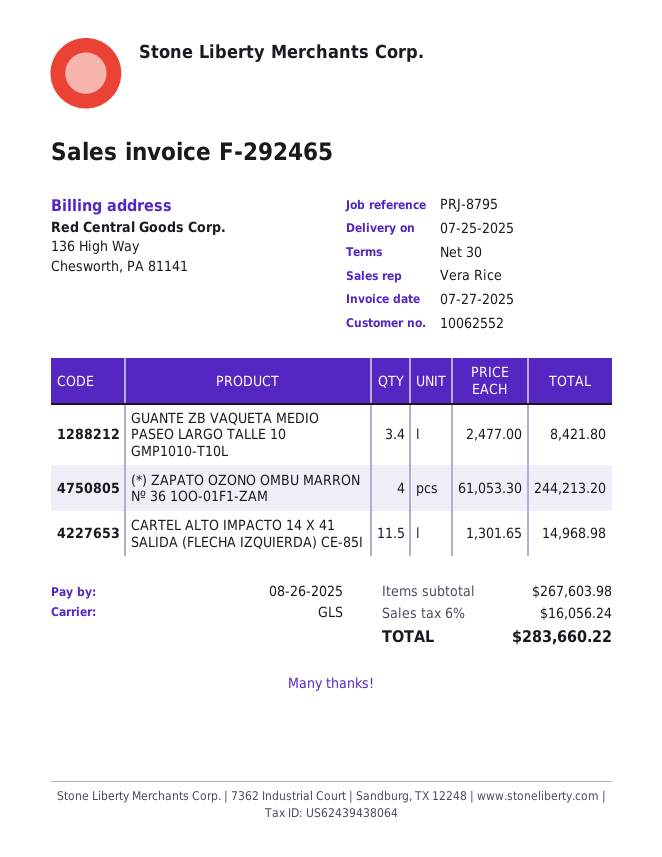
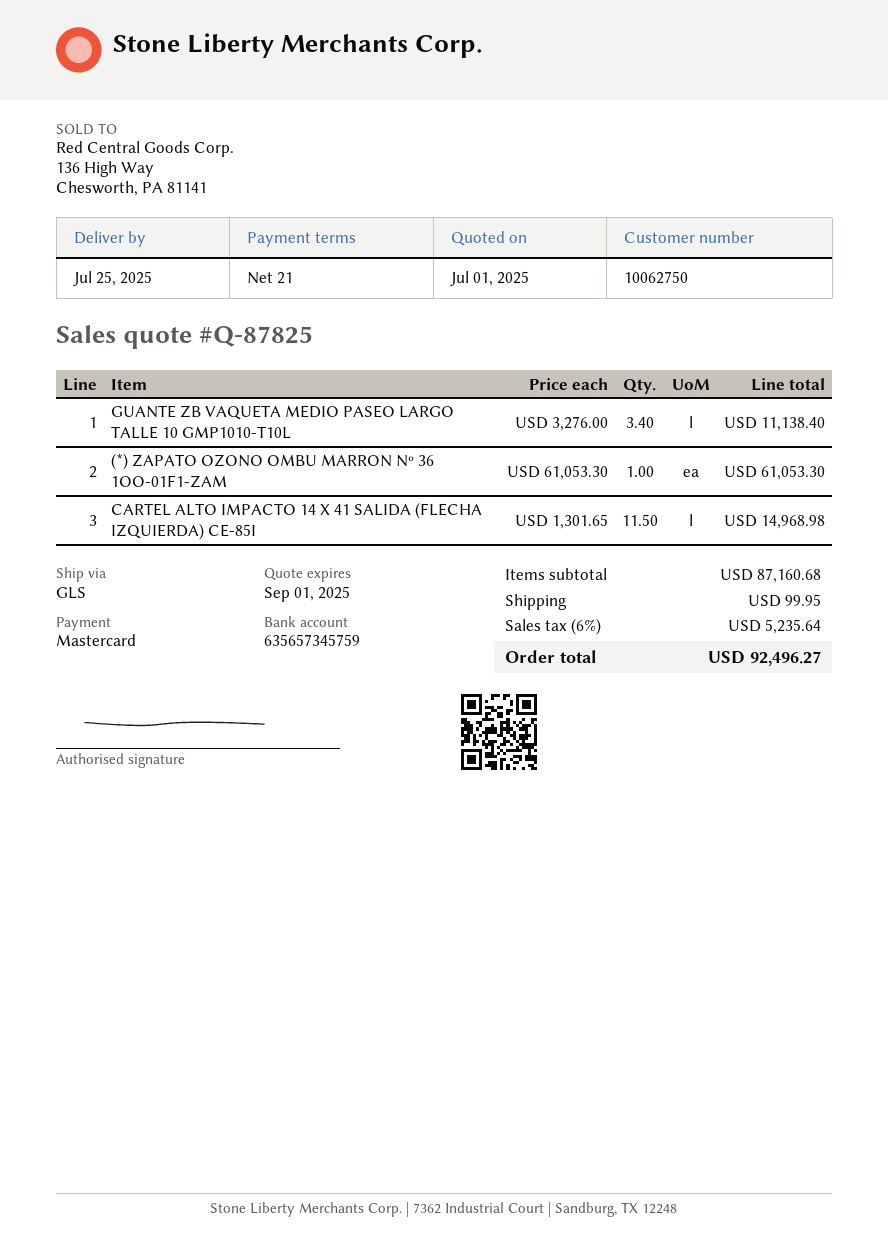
payment terms: 30 days -> 21 days
customer number: 10062552 -> 10062750
GUANTE ZB VAQUETA MEDIO PASEO LARGO TALLE 10 GMP1010-T10L: 3.4 x 2477.00 = 8421.80 -> 3.4 x 3276.00 = 11138.40
(*) ZAPATO OZONO OMBU MARRON Nº 36 1OO-01F1-ZAM: 4 x 61053.30 = 244213.20 -> 1 x 61053.30 = 61053.30
subtotal: 267603.98 -> 87160.68
shipping: none -> 99.95
tax: 6% = 16056.24 -> 6% = 5235.64
total: 283660.22 -> 92496.27

